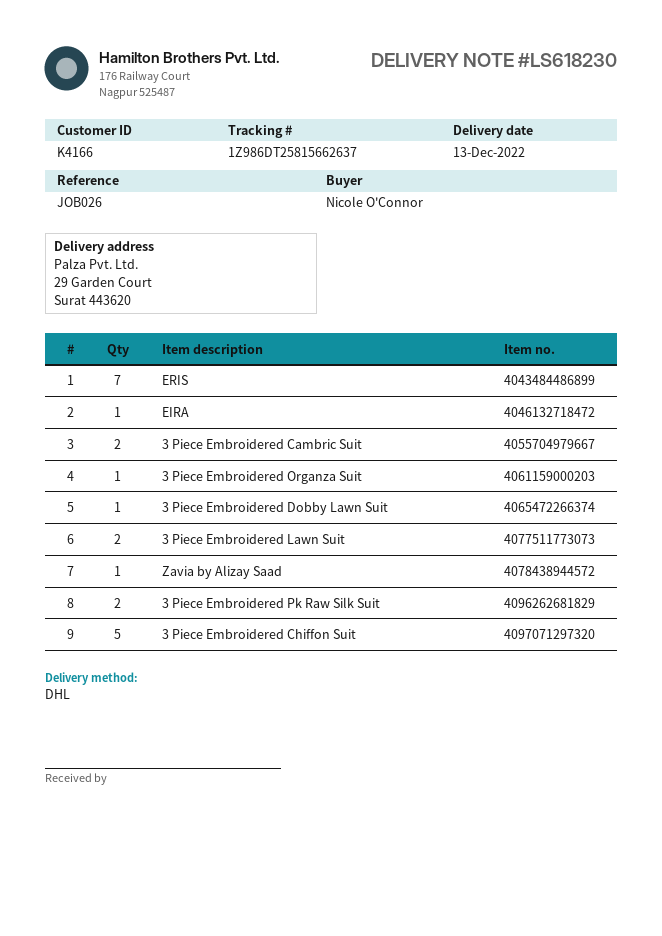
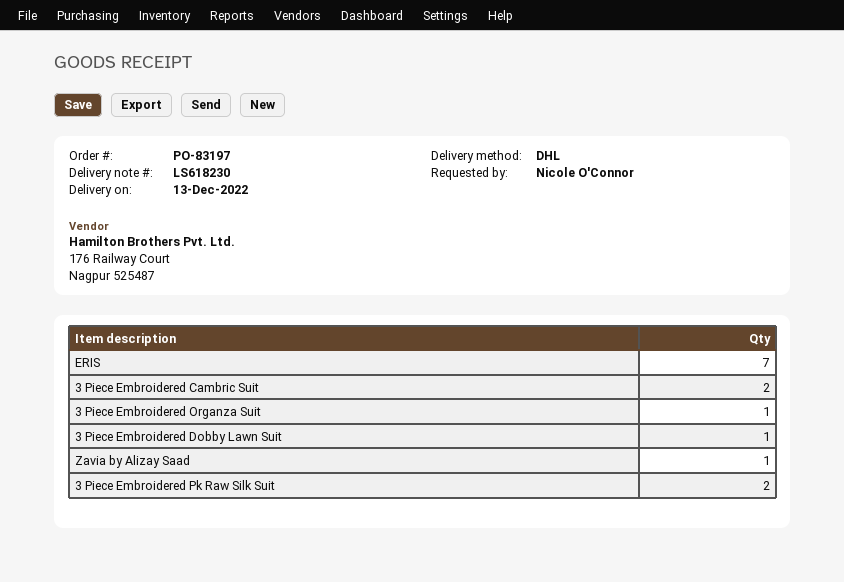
EIRA: 1 -> none
3 Piece Embroidered Lawn Suit: 2 -> none
3 Piece Embroidered Chiffon Suit: 5 -> none

